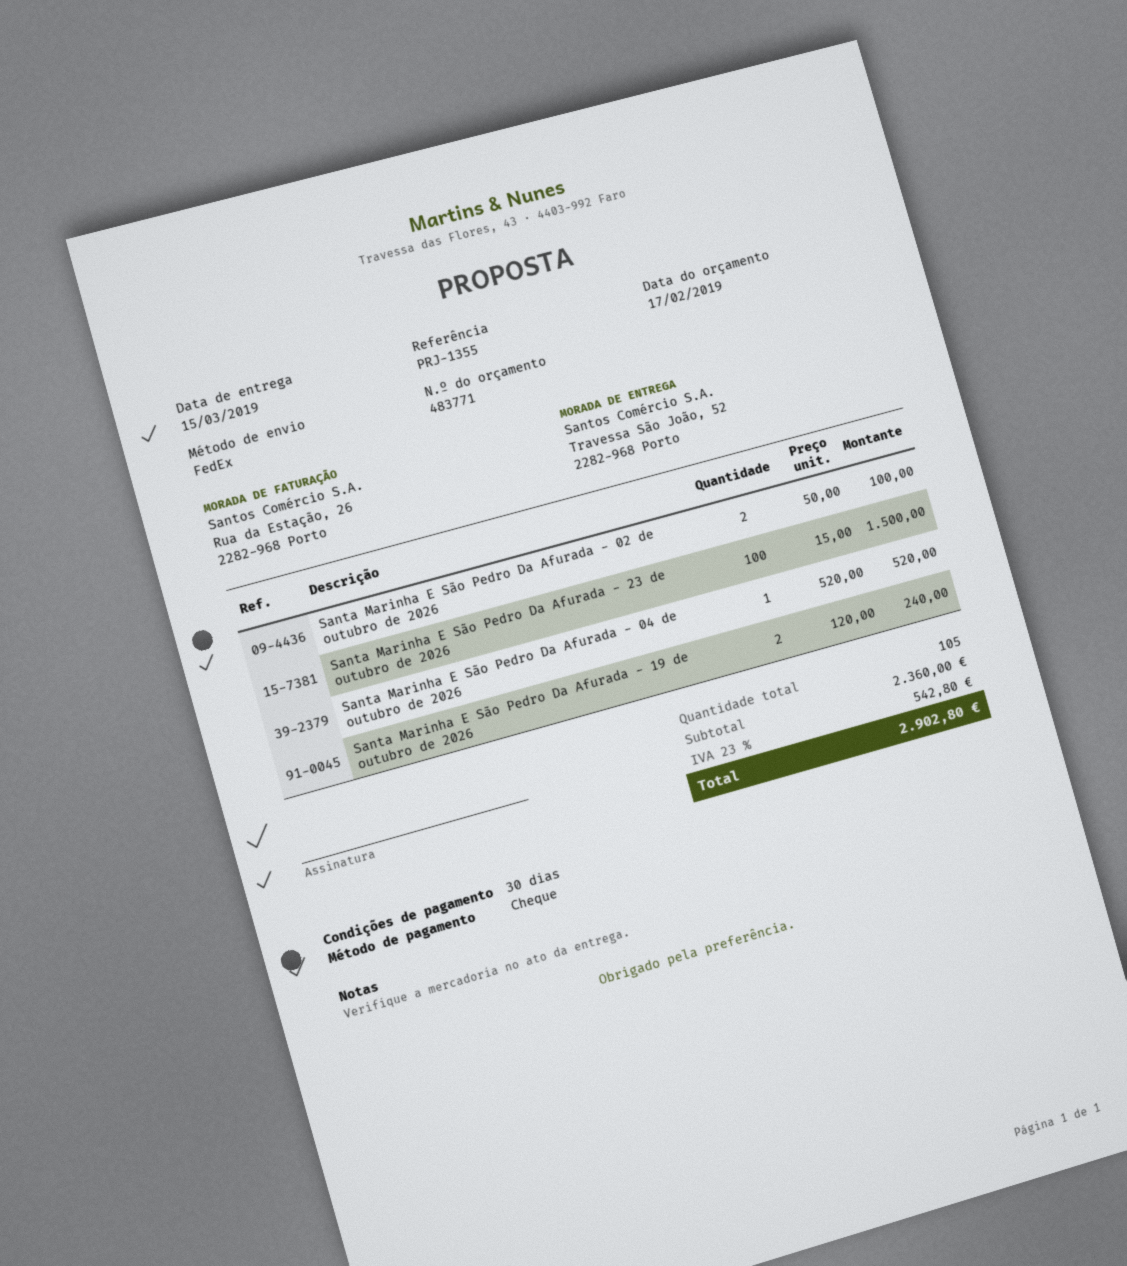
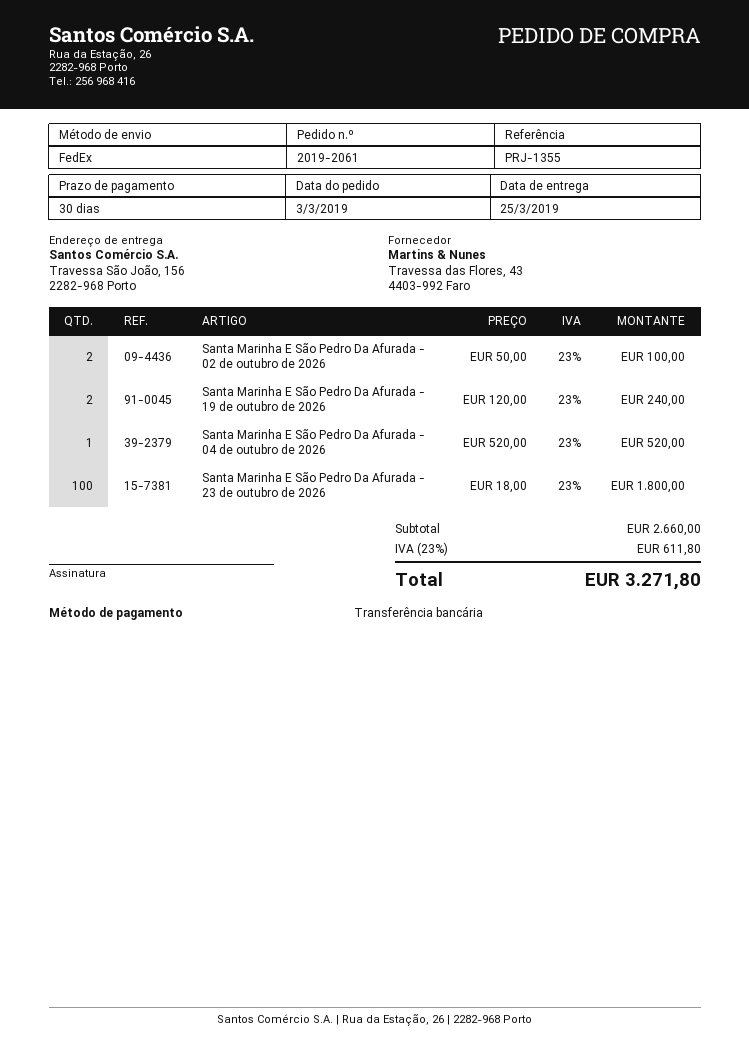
delivery date: 2019-03-15 -> 2019-03-25
payment method: cheque -> bank transfer
ship to: Travessa São João, 52, 2282-968 Porto -> Travessa São João, 156, 2282-968 Porto
Santa Marinha E São Pedro Da Afurada - 23 de outubro de 2026: 100 x 15.00 = 1500.00 -> 100 x 18.00 = 1800.00
subtotal: 2360.00 -> 2660.00
tax: 23% = 542.80 -> 23% = 611.80
total: 2902.80 -> 3271.80

